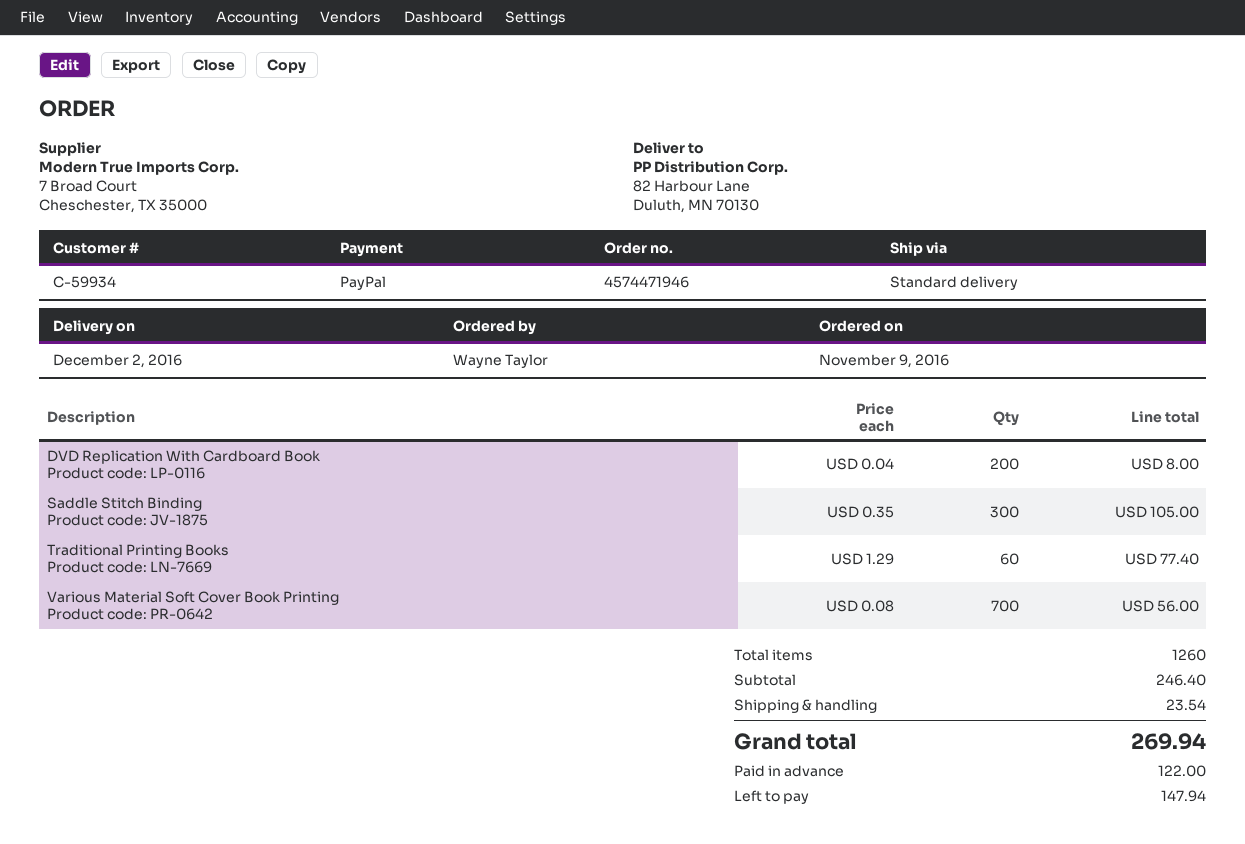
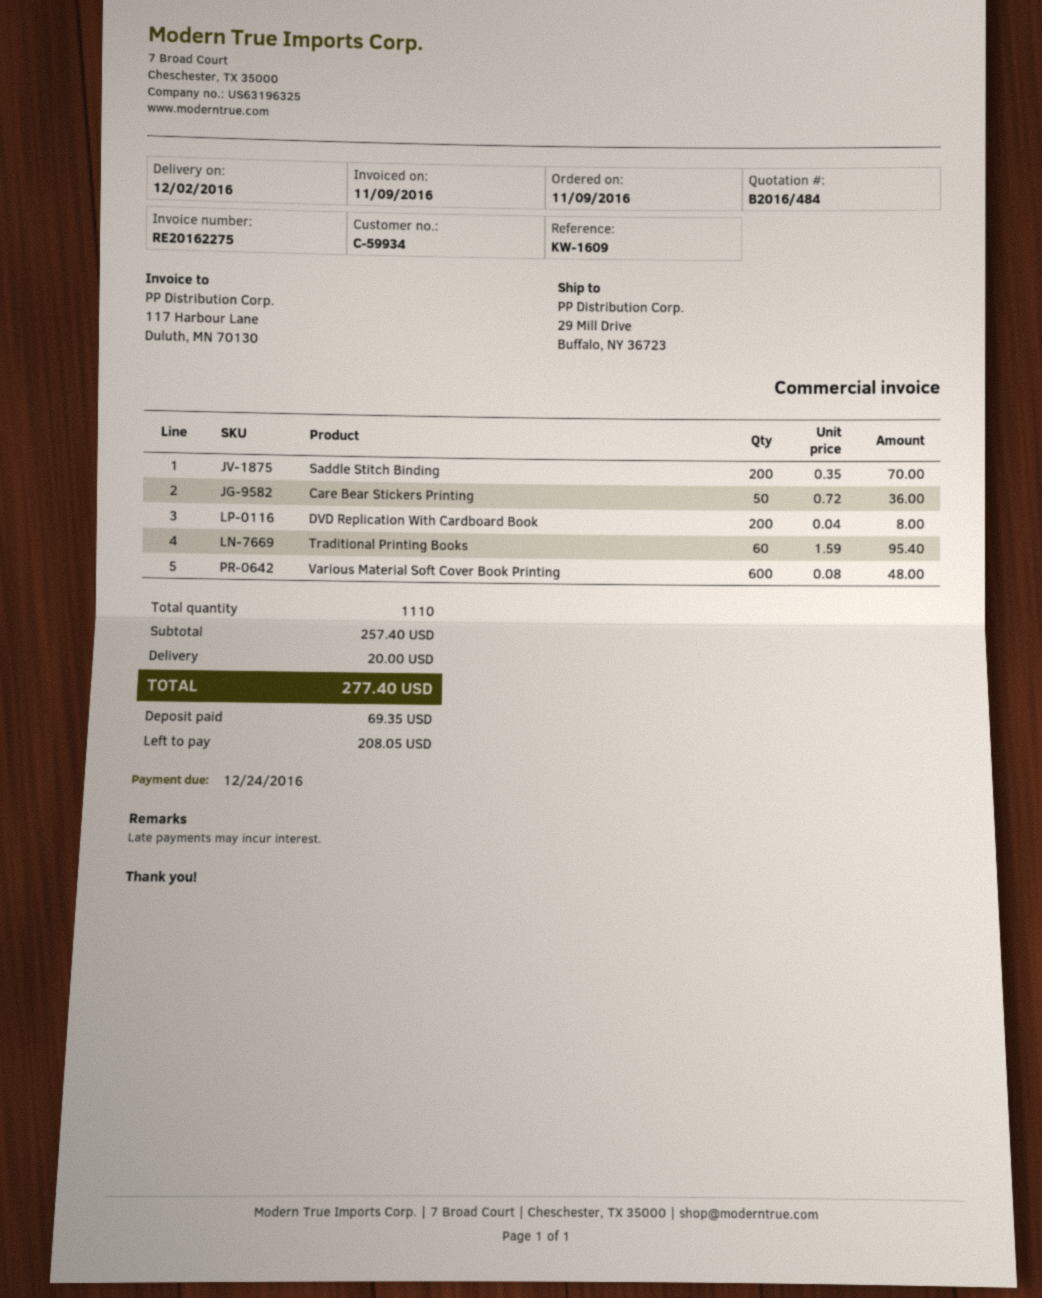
ship to: 82 Harbour Lane, Duluth, MN 70130 -> 29 Mill Drive, Buffalo, NY 36723
Saddle Stitch Binding: 300 x 0.35 = 105.00 -> 200 x 0.35 = 70.00
Traditional Printing Books: 60 x 1.29 = 77.40 -> 60 x 1.59 = 95.40
Various Material Soft Cover Book Printing: 700 x 0.08 = 56.00 -> 600 x 0.08 = 48.00
Care Bear Stickers Printing: none -> 50 x 0.72 = 36.00
total quantity: 1260 -> 1110
subtotal: 246.40 -> 257.40
shipping: 23.54 -> 20.00
total: 269.94 -> 277.40
deposit: 122.00 -> 69.35
balance: 147.94 -> 208.05

